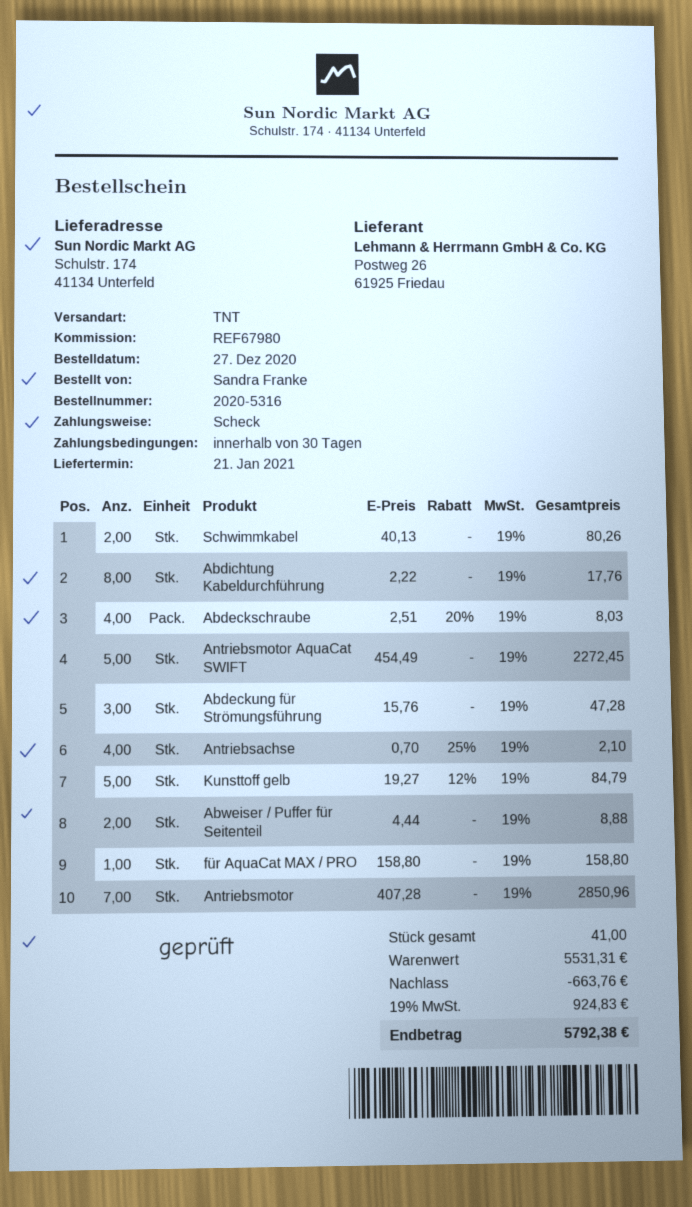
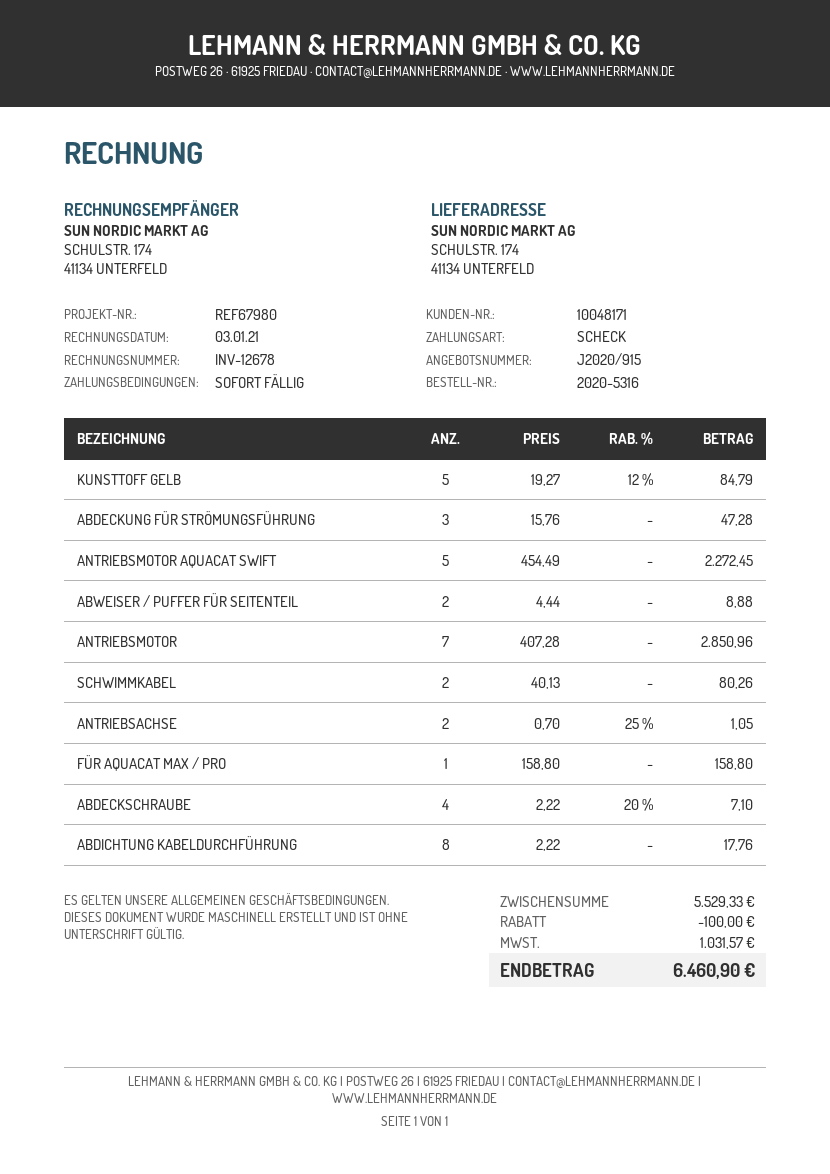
payment terms: 30 days -> on receipt
Abdeckschraube: 4 x 2.51 - 20% = 8.03 -> 4 x 2.22 - 20% = 7.10
Antriebsachse: 4 x 0.70 - 25% = 2.10 -> 2 x 0.70 - 25% = 1.05
subtotal: 5531.31 -> 5529.33
discount: 663.76 -> 100.00
tax: 924.83 -> 1031.57
total: 5792.38 -> 6460.90

